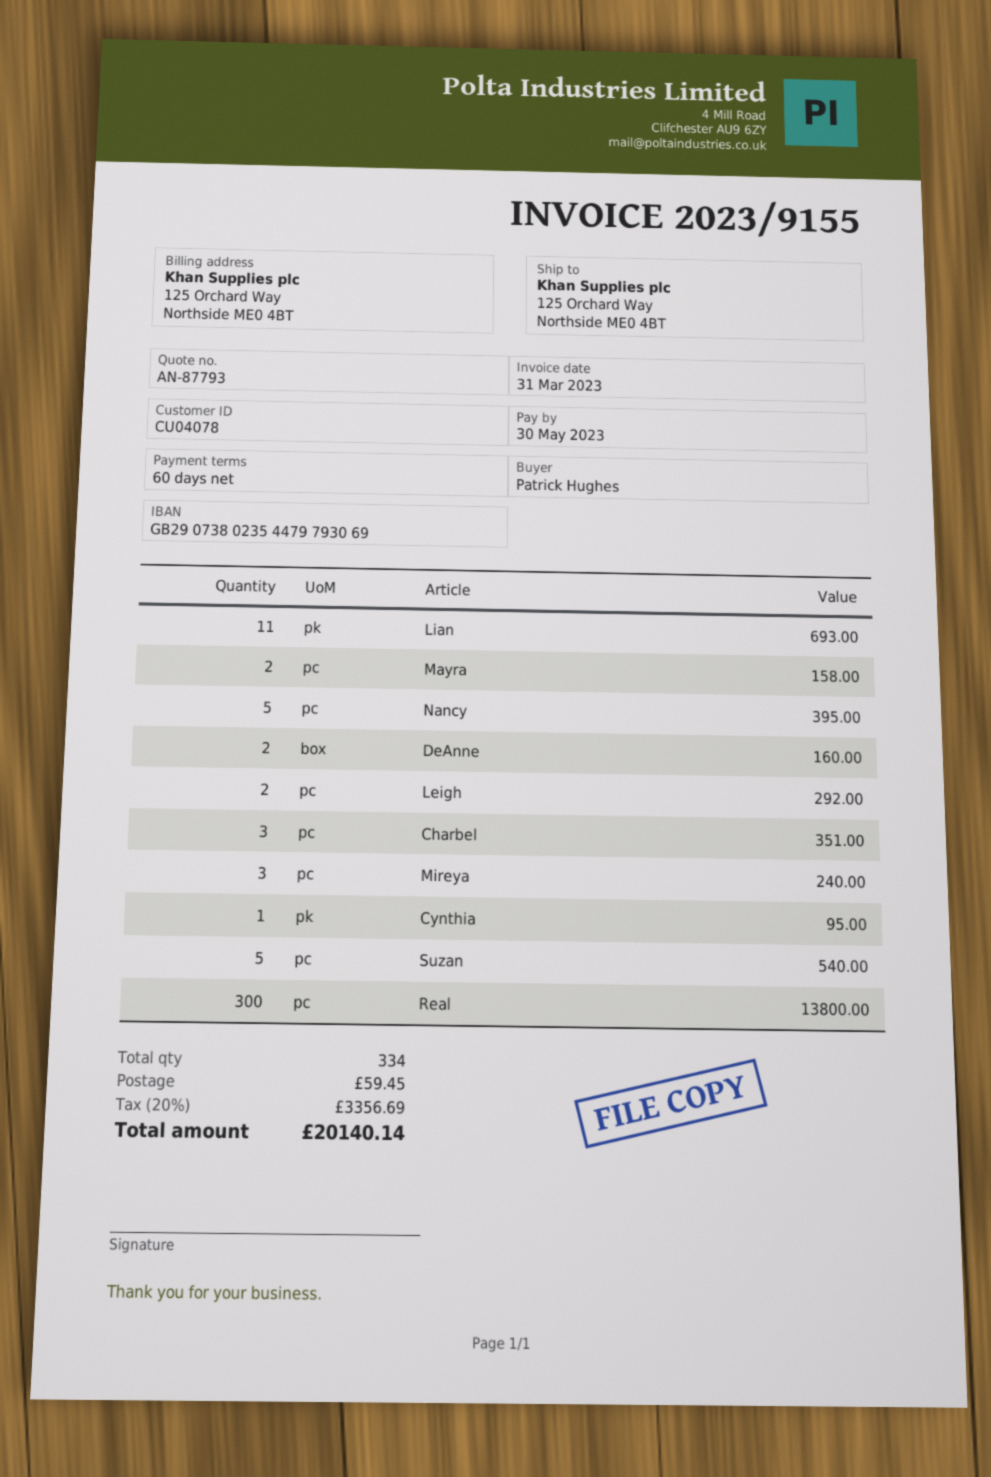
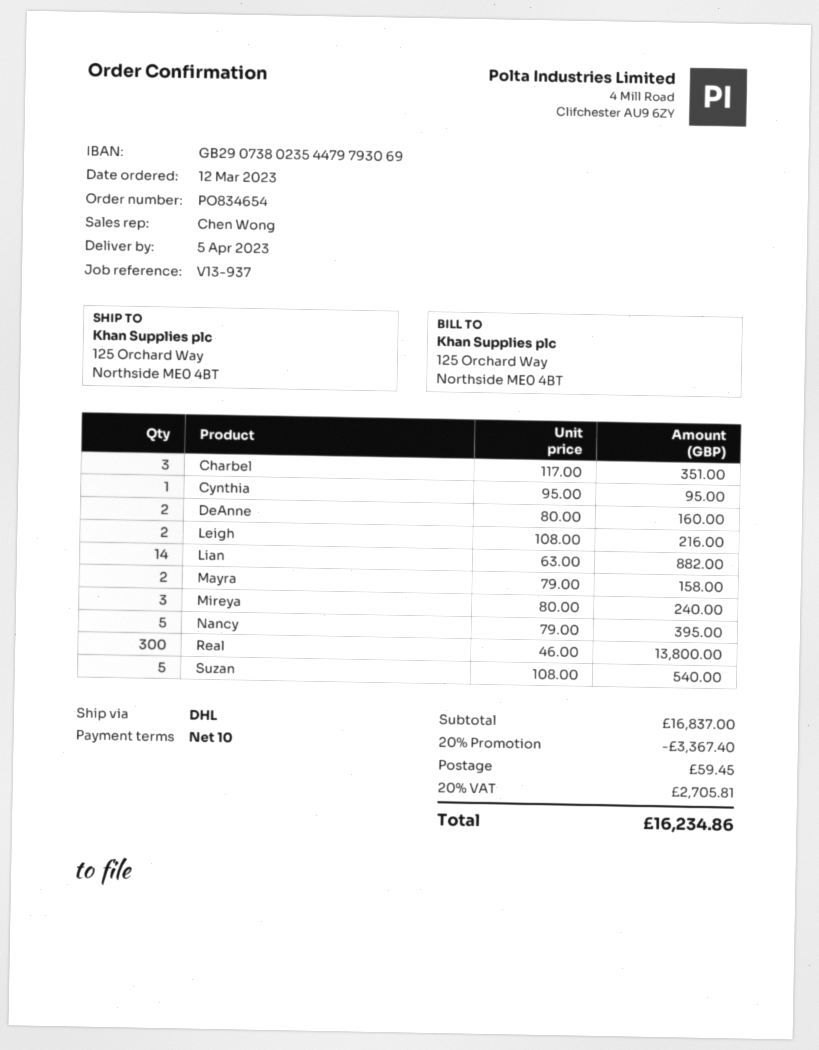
payment terms: 60 days -> 10 days
Lian: 11 for 693.00 -> 14 for 882.00
Leigh: 2 for 292.00 -> 2 for 216.00
discount: none -> 20% = 3367.40
tax: 20% = 3356.69 -> 20% = 2705.81
total: 20140.14 -> 16234.86

